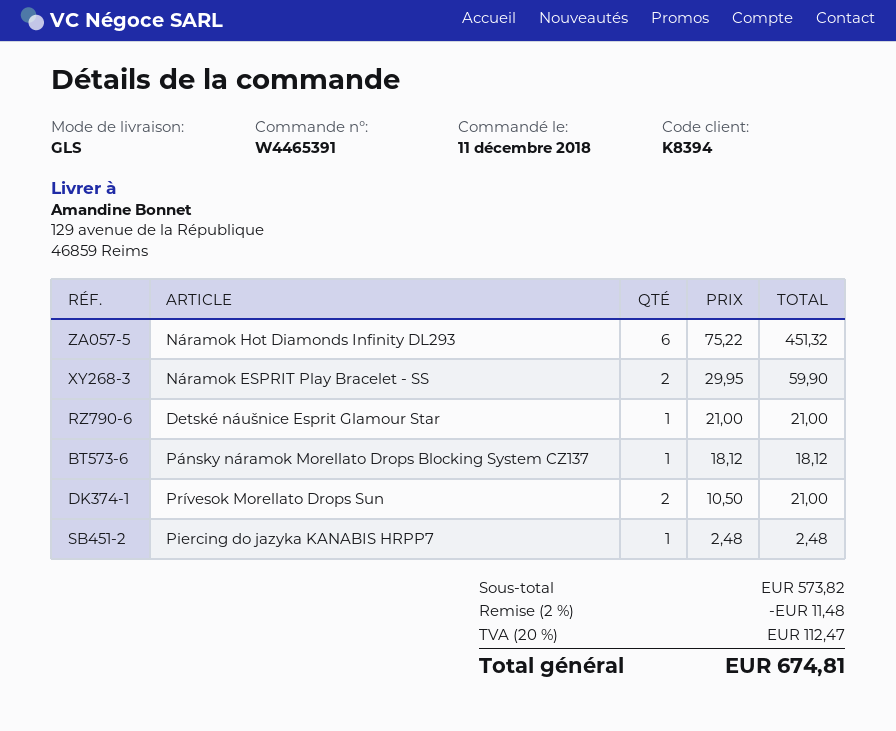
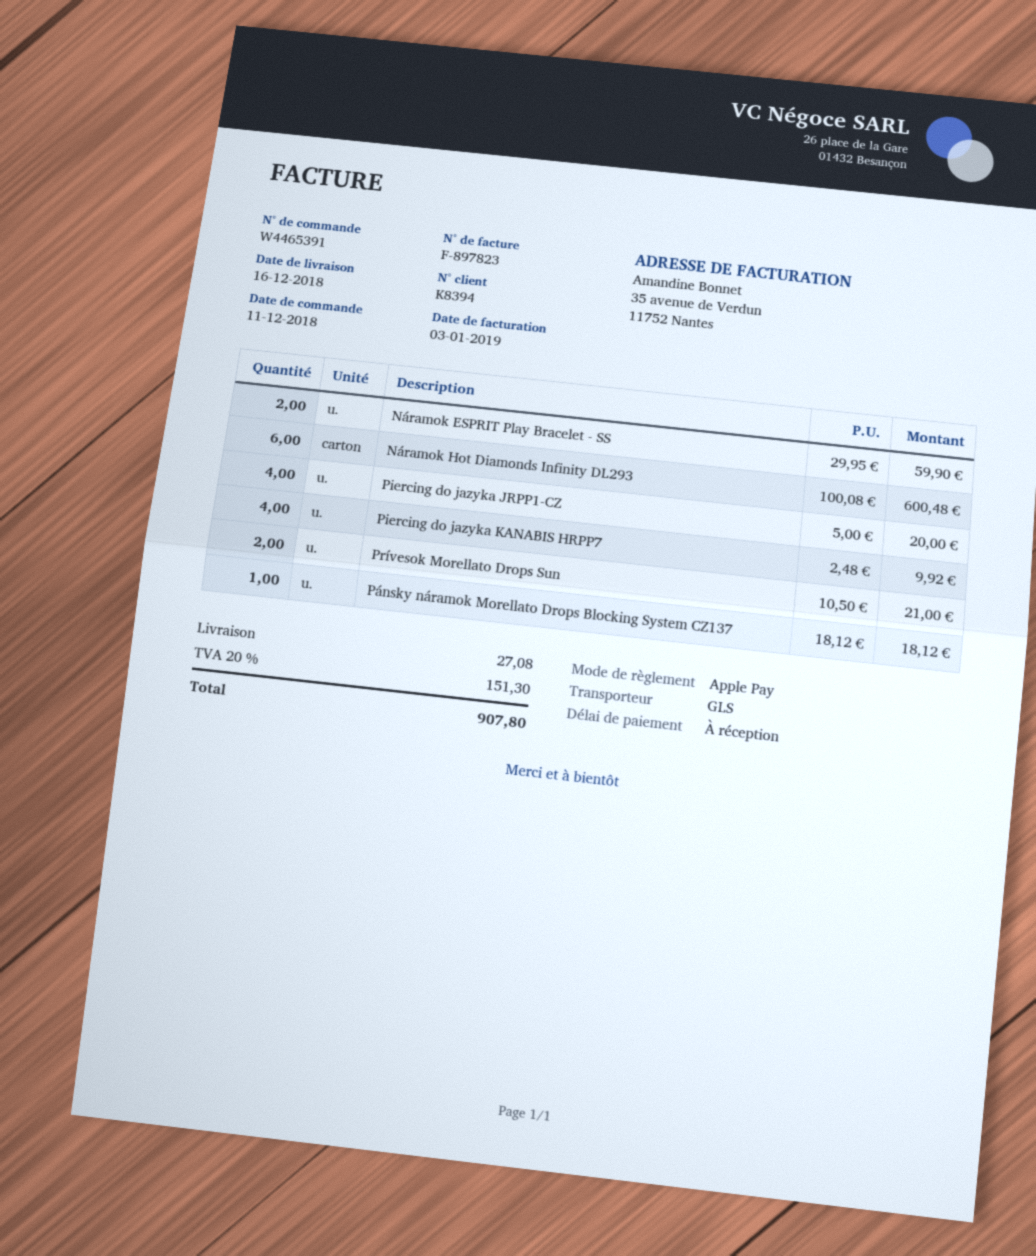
Náramok Hot Diamonds Infinity DL293: 6 x 75.22 = 451.32 -> 6 x 100.08 = 600.48
Detské náušnice Esprit Glamour Star: 1 x 21.00 = 21.00 -> none
Piercing do jazyka KANABIS HRPP7: 1 x 2.48 = 2.48 -> 4 x 2.48 = 9.92
Piercing do jazyka JRPP1-CZ: none -> 4 x 5.00 = 20.00
discount: 2% = 11.48 -> none
shipping: none -> 27.08
tax: 20% = 112.47 -> 20% = 151.30
total: 674.81 -> 907.80

